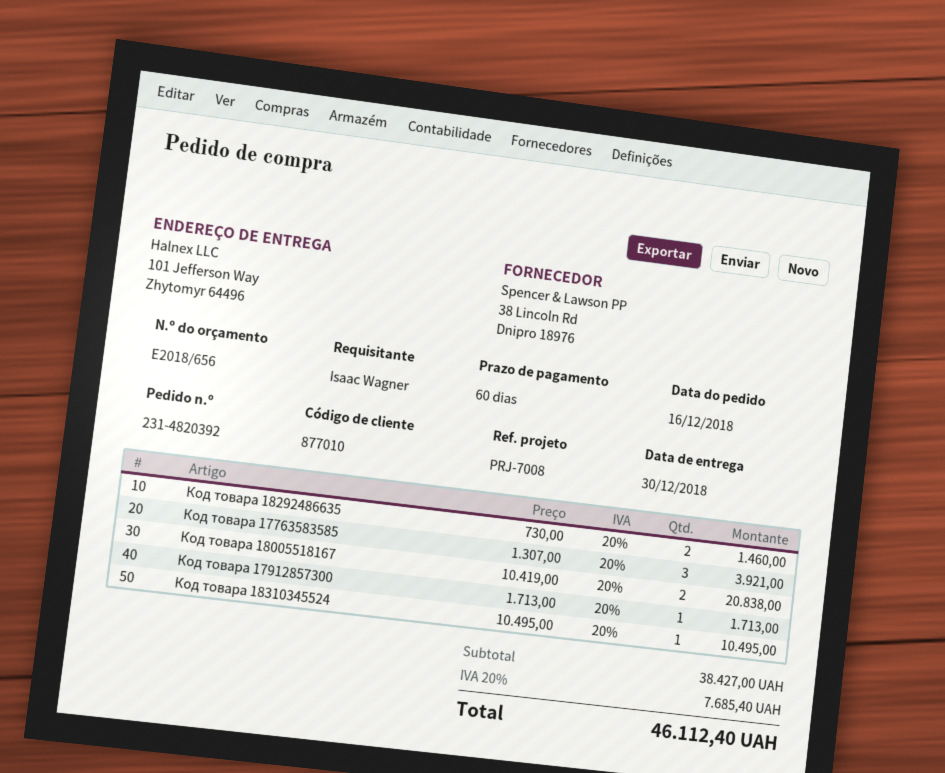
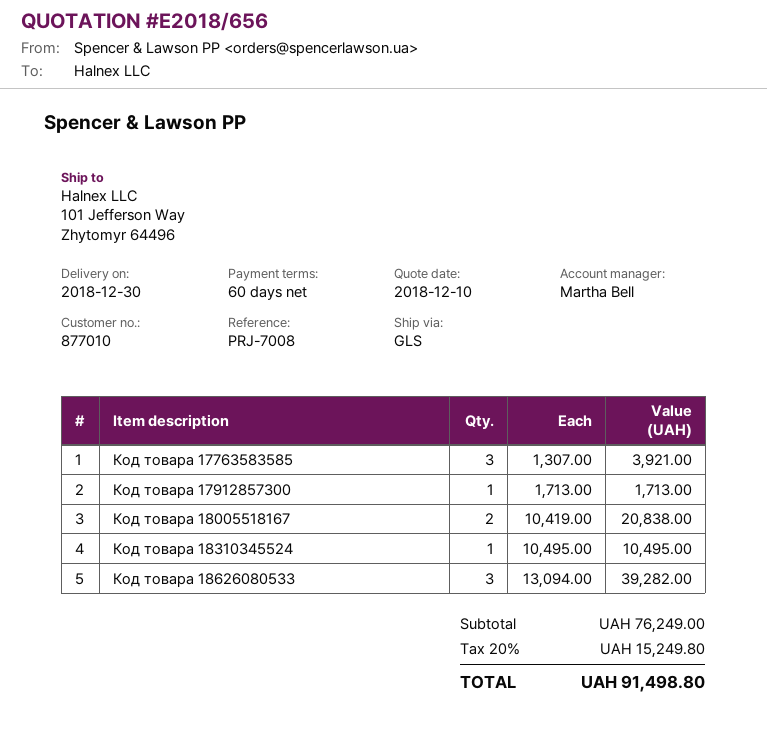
Код товара 18292486635: 2 x 730.00 = 1460.00 -> none
Код товара 18626080533: none -> 3 x 13094.00 = 39282.00
subtotal: 38427.00 -> 76249.00
tax: 20% = 7685.40 -> 20% = 15249.80
total: 46112.40 -> 91498.80

